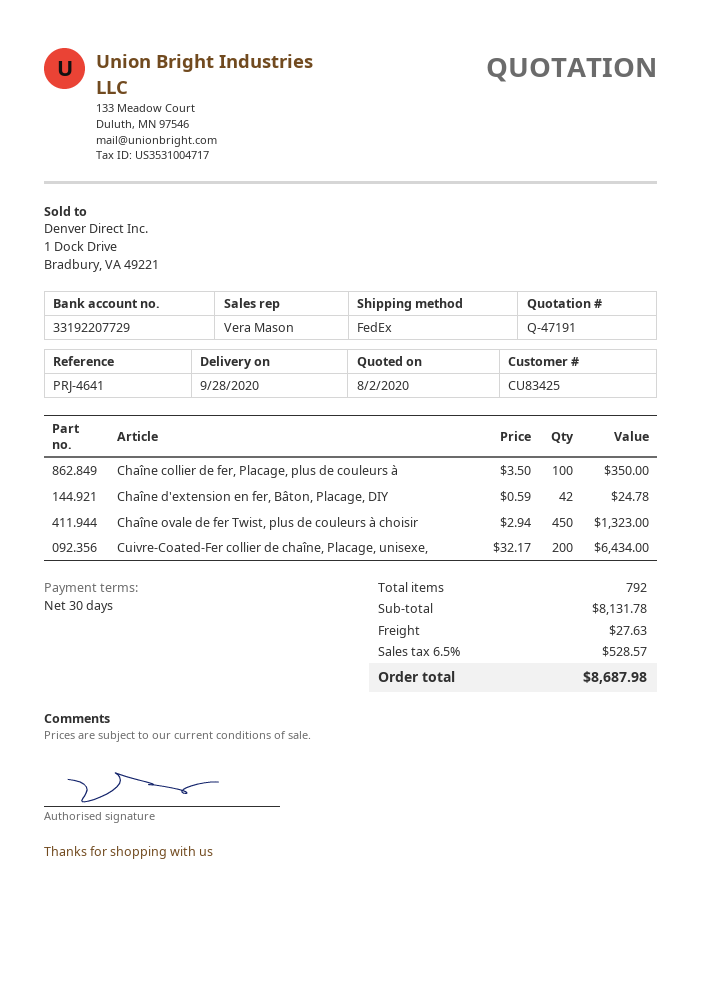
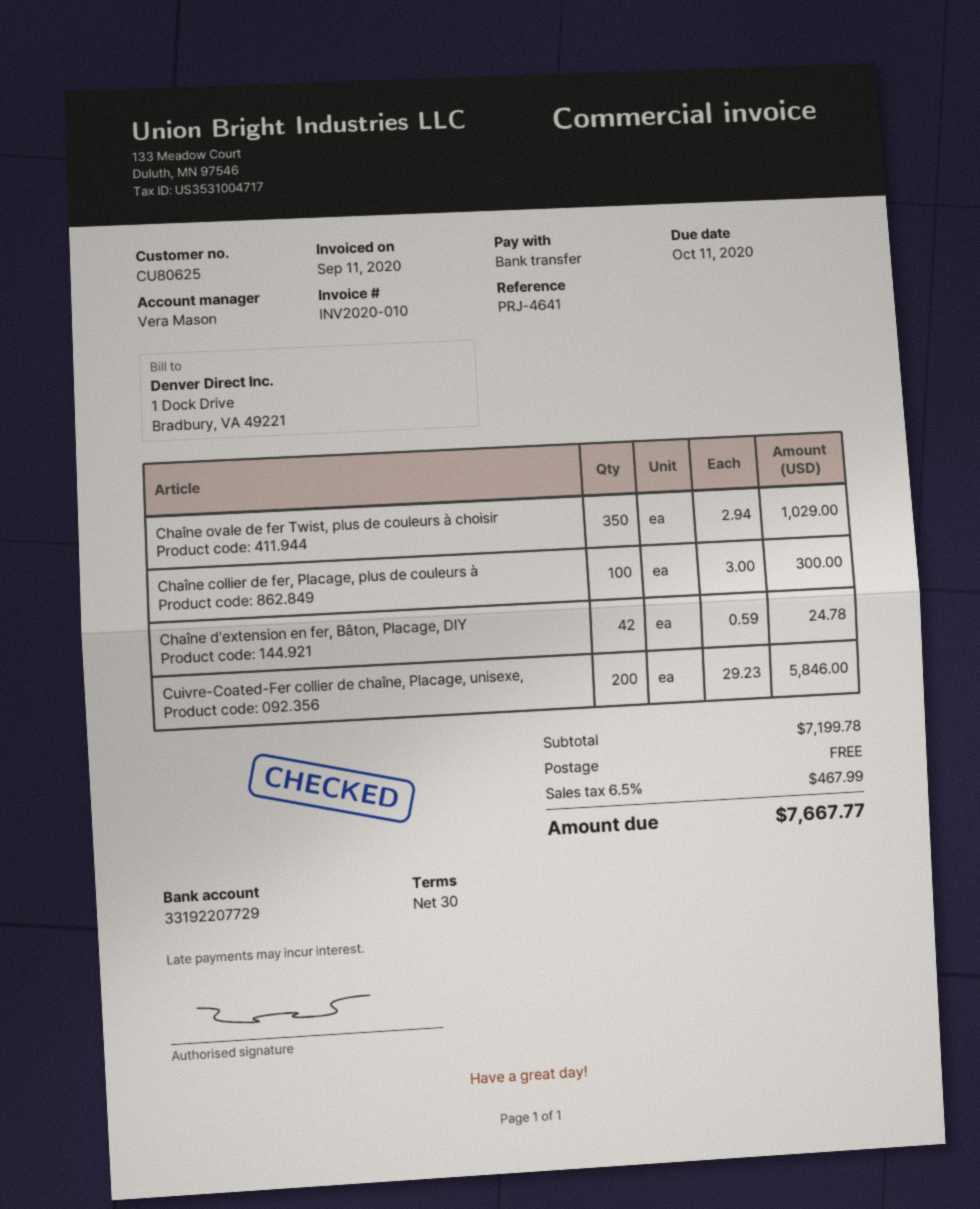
customer number: CU83425 -> CU80625
Chaîne collier de fer, Placage, plus de couleurs à: 100 x 3.50 = 350.00 -> 100 x 3.00 = 300.00
Chaîne ovale de fer Twist, plus de couleurs à choisir: 450 x 2.94 = 1323.00 -> 350 x 2.94 = 1029.00
Cuivre-Coated-Fer collier de chaîne, Placage, unisexe,: 200 x 32.17 = 6434.00 -> 200 x 29.23 = 5846.00
subtotal: 8131.78 -> 7199.78
shipping: 27.63 -> 0.00
tax: 6.5% = 528.57 -> 6.5% = 467.99
total: 8687.98 -> 7667.77

